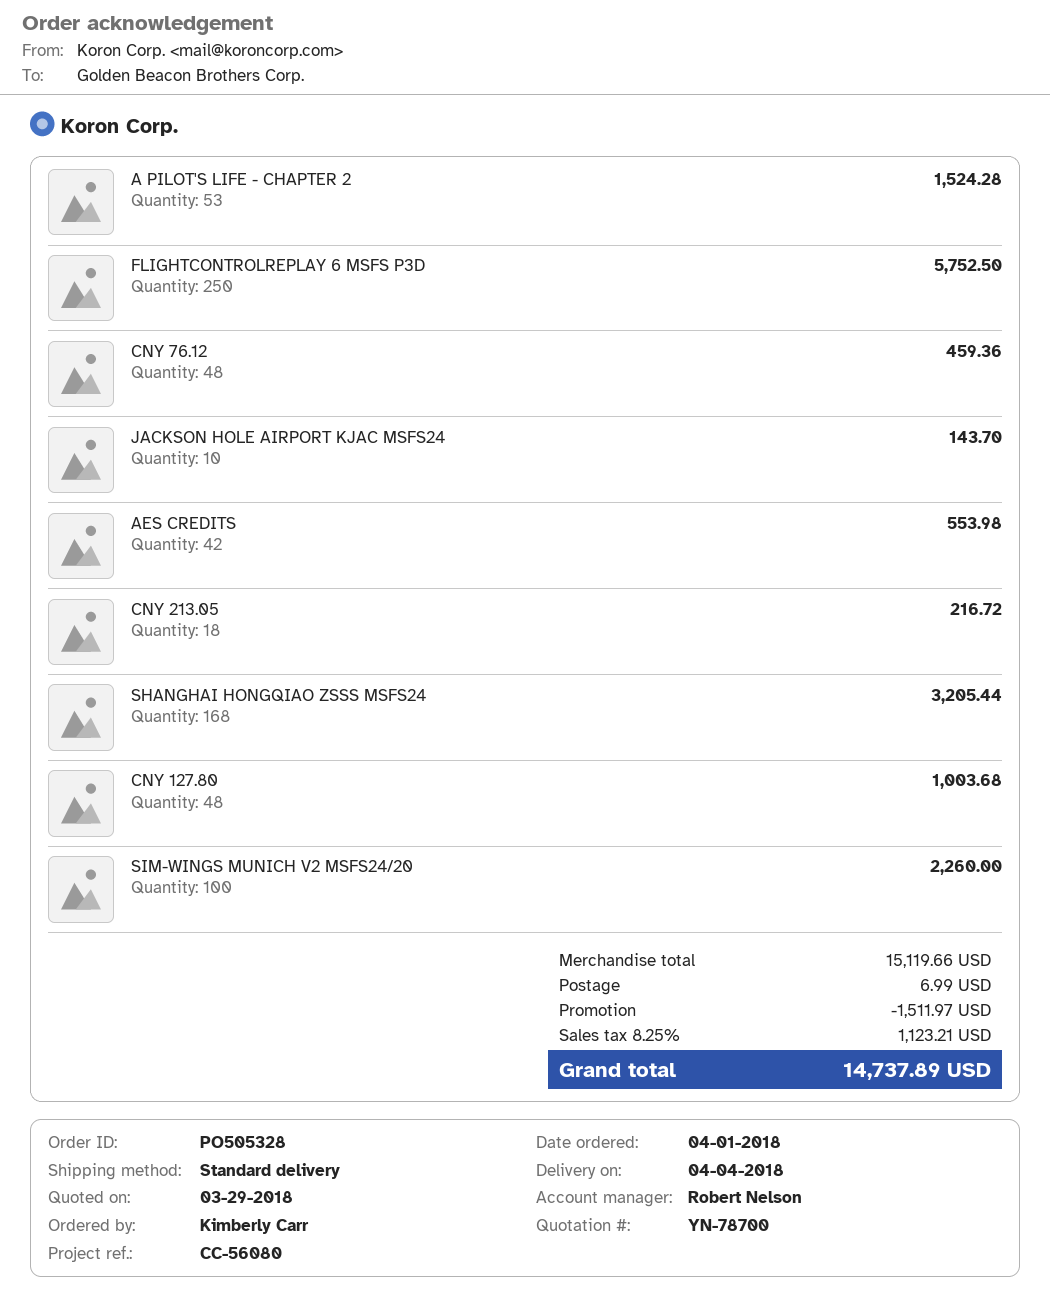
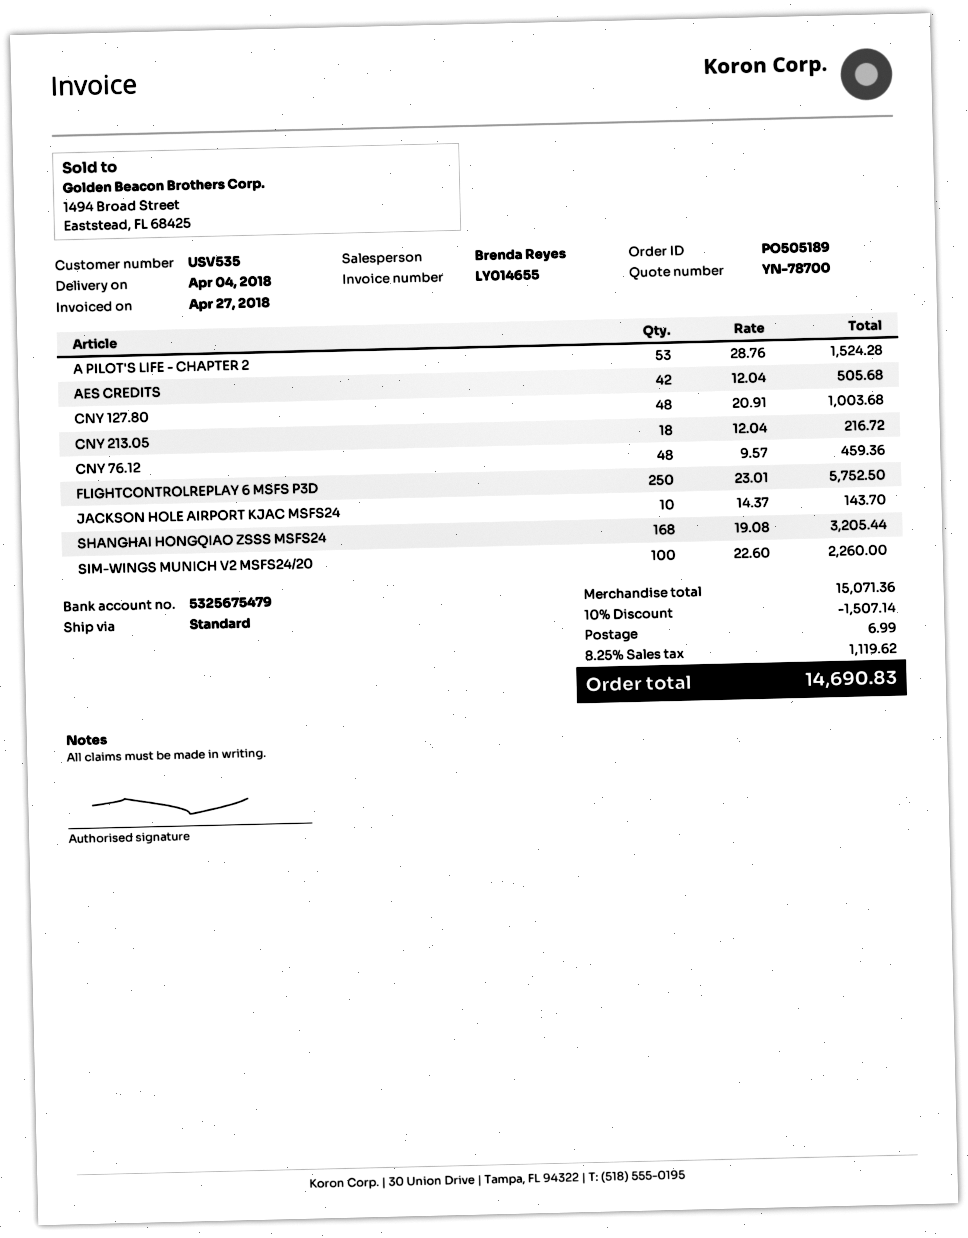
order number: PO505328 -> PO505189
sales rep: Robert Nelson -> Brenda Reyes
AES CREDITS: 42 for 553.98 -> 42 for 505.68
subtotal: 15119.66 -> 15071.36
discount: 1511.97 -> 1507.14
tax: 8.25% = 1123.21 -> 8.25% = 1119.62
total: 14737.89 -> 14690.83

